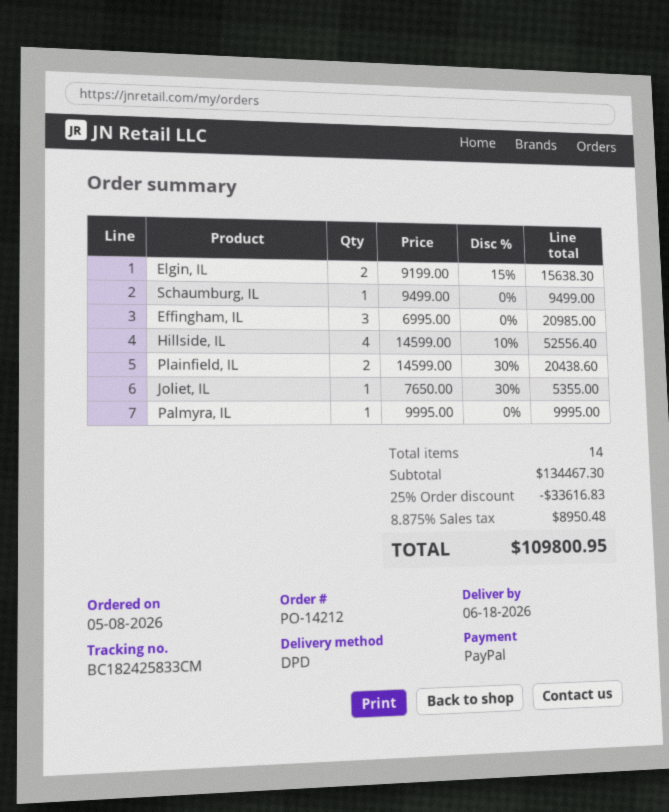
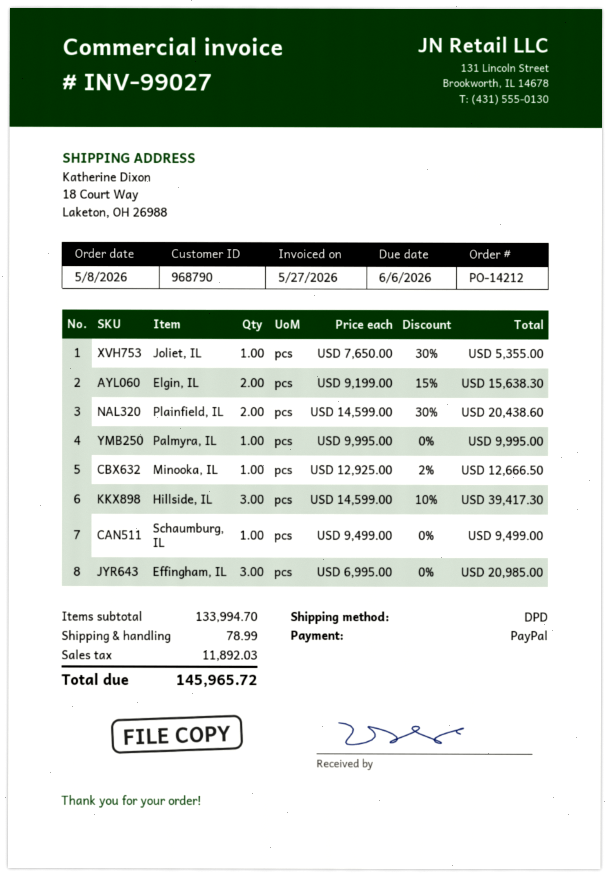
Hillside, IL: 4 x 14599.00 - 10% = 52556.40 -> 3 x 14599.00 - 10% = 39417.30
Minooka, IL: none -> 1 x 12925.00 - 2% = 12666.50
subtotal: 134467.30 -> 133994.70
discount: 25% = 33616.83 -> none
shipping: none -> 78.99
tax: 8950.48 -> 11892.03
total: 109800.95 -> 145965.72

